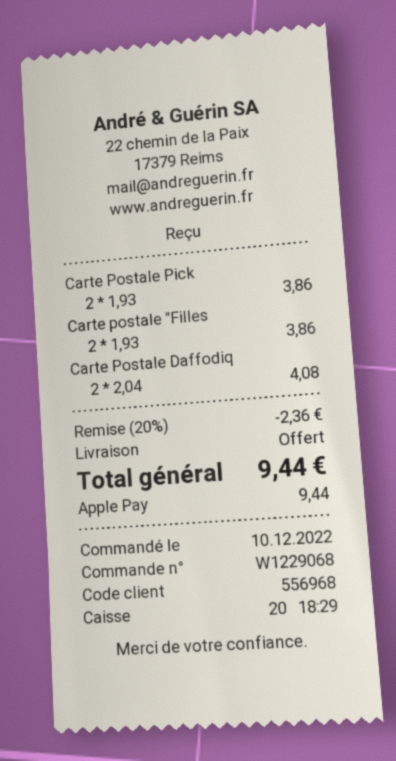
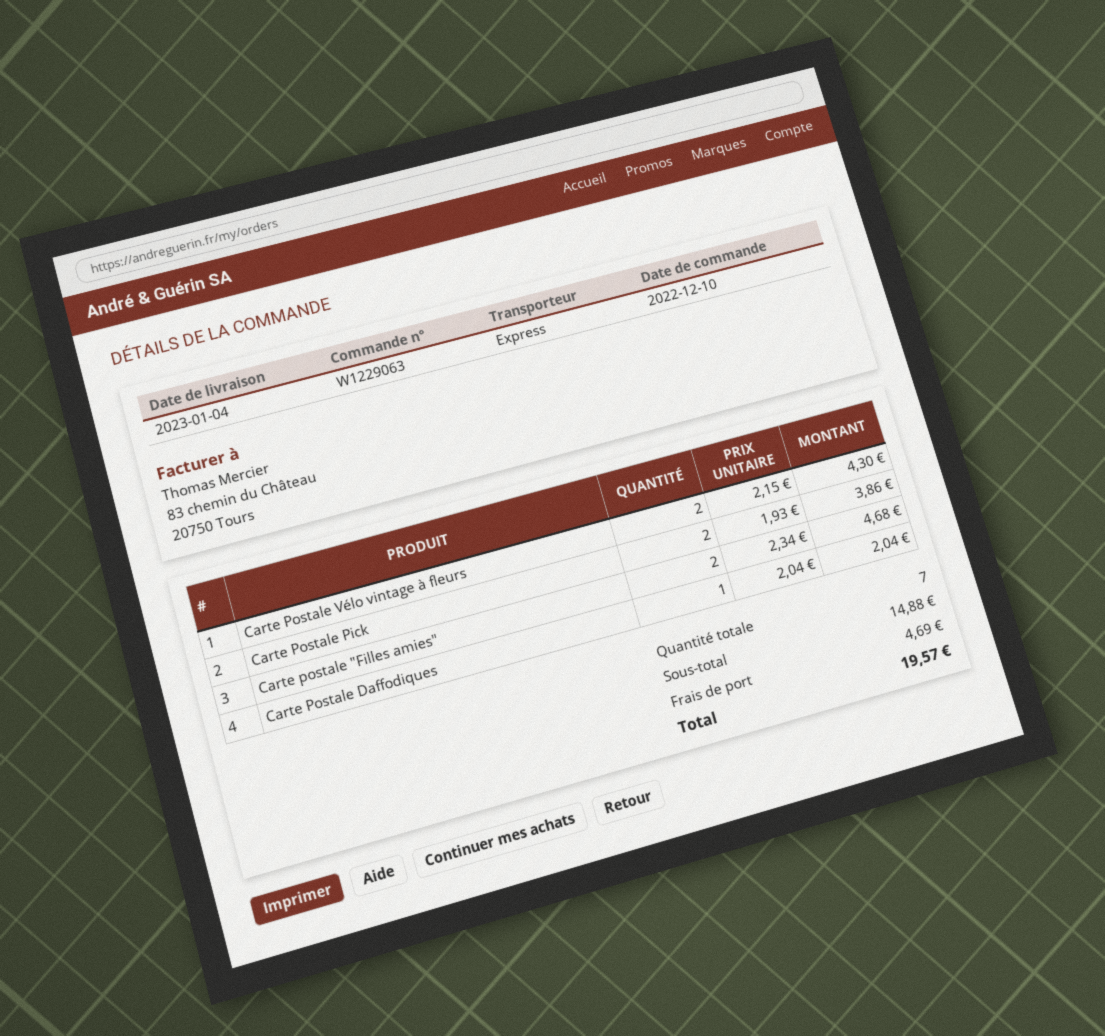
order number: W1229068 -> W1229063
Carte postale "Filles: 2 x 1.93 = 3.86 -> 2 x 2.34 = 4.68
Carte Postale Daffodiq: 2 x 2.04 = 4.08 -> 1 x 2.04 = 2.04
Carte Postale Vélo vintage à fleurs: none -> 2 x 2.15 = 4.30
discount: 20% = 2.36 -> none
shipping: 0.00 -> 4.69
total: 9.44 -> 19.57

